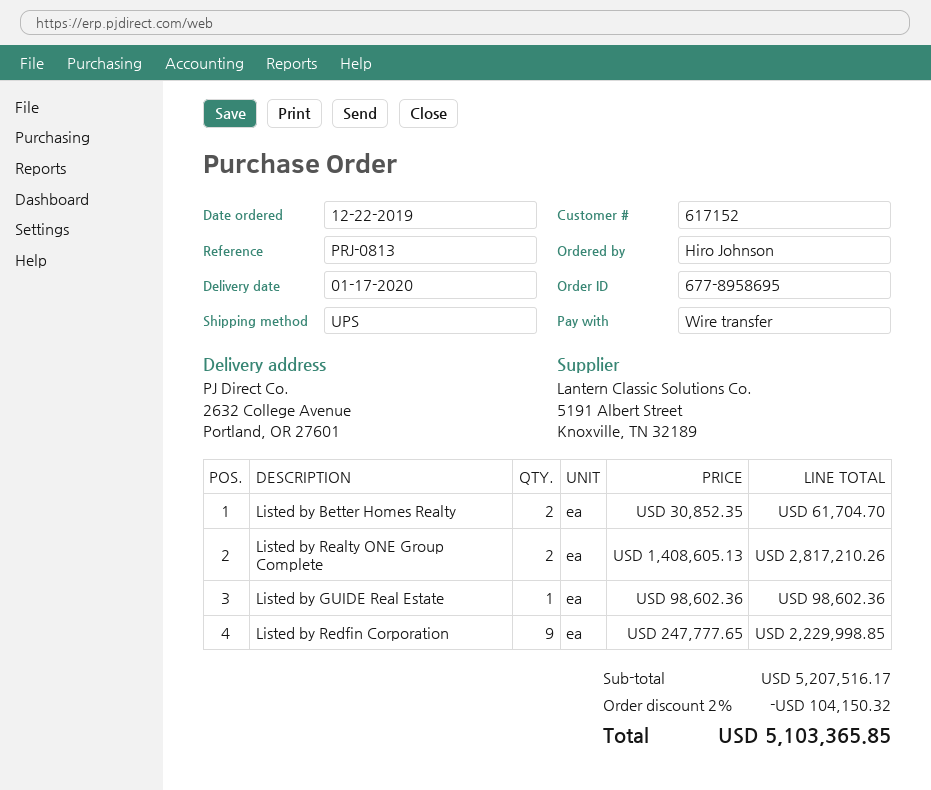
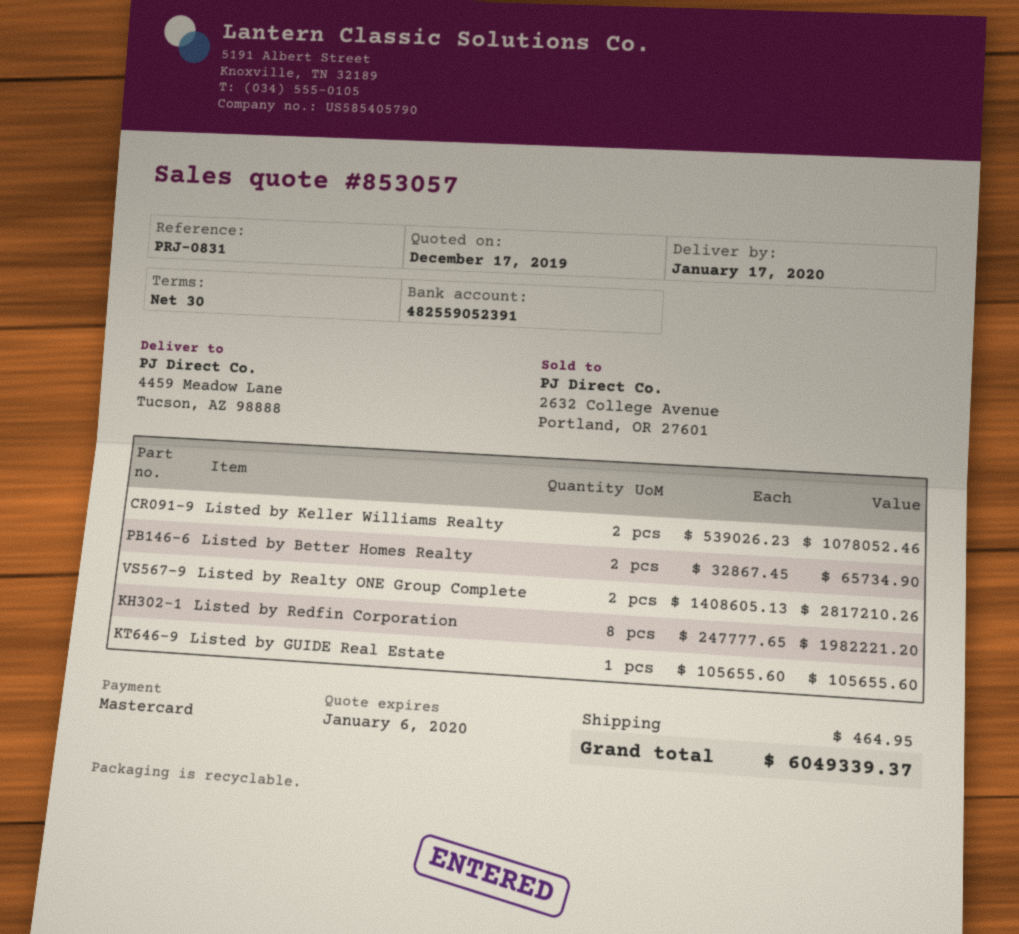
reference: PRJ-0813 -> PRJ-0831
payment method: bank transfer -> Mastercard
ship to: 2632 College Avenue, Portland, OR 27601 -> 4459 Meadow Lane, Tucson, AZ 98888
Listed by Better Homes Realty: 2 x 30852.35 = 61704.70 -> 2 x 32867.45 = 65734.90
Listed by GUIDE Real Estate: 1 x 98602.36 = 98602.36 -> 1 x 105655.60 = 105655.60
Listed by Redfin Corporation: 9 x 247777.65 = 2229998.85 -> 8 x 247777.65 = 1982221.20
Listed by Keller Williams Realty: none -> 2 x 539026.23 = 1078052.46
discount: 2% = 104150.32 -> none
shipping: none -> 464.95
total: 5103365.85 -> 6049339.37

